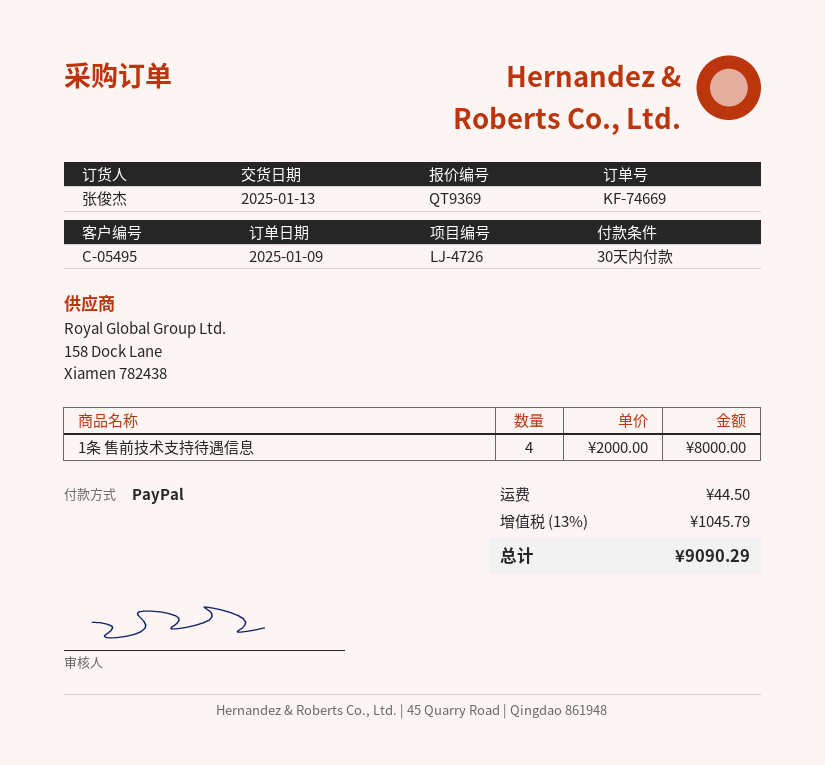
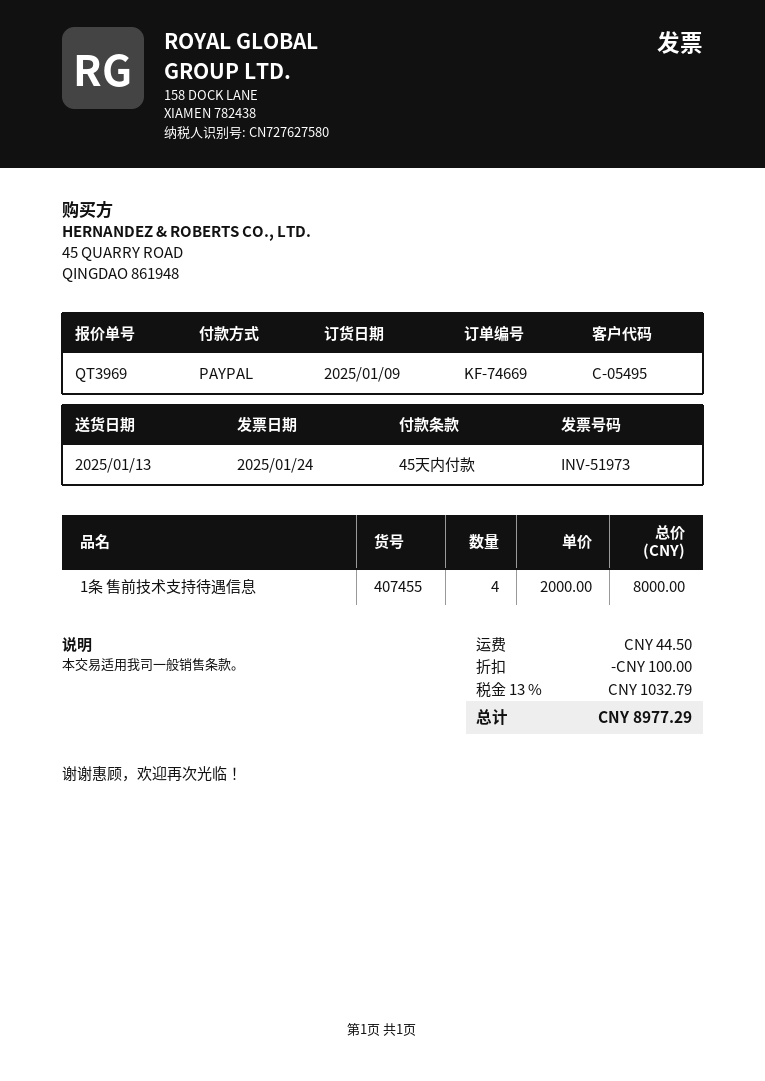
quote number: QT9369 -> QT3969
payment terms: 30 days -> 45 days
discount: none -> 100.00
tax: 13% = 1045.79 -> 13% = 1032.79
total: 9090.29 -> 8977.29

